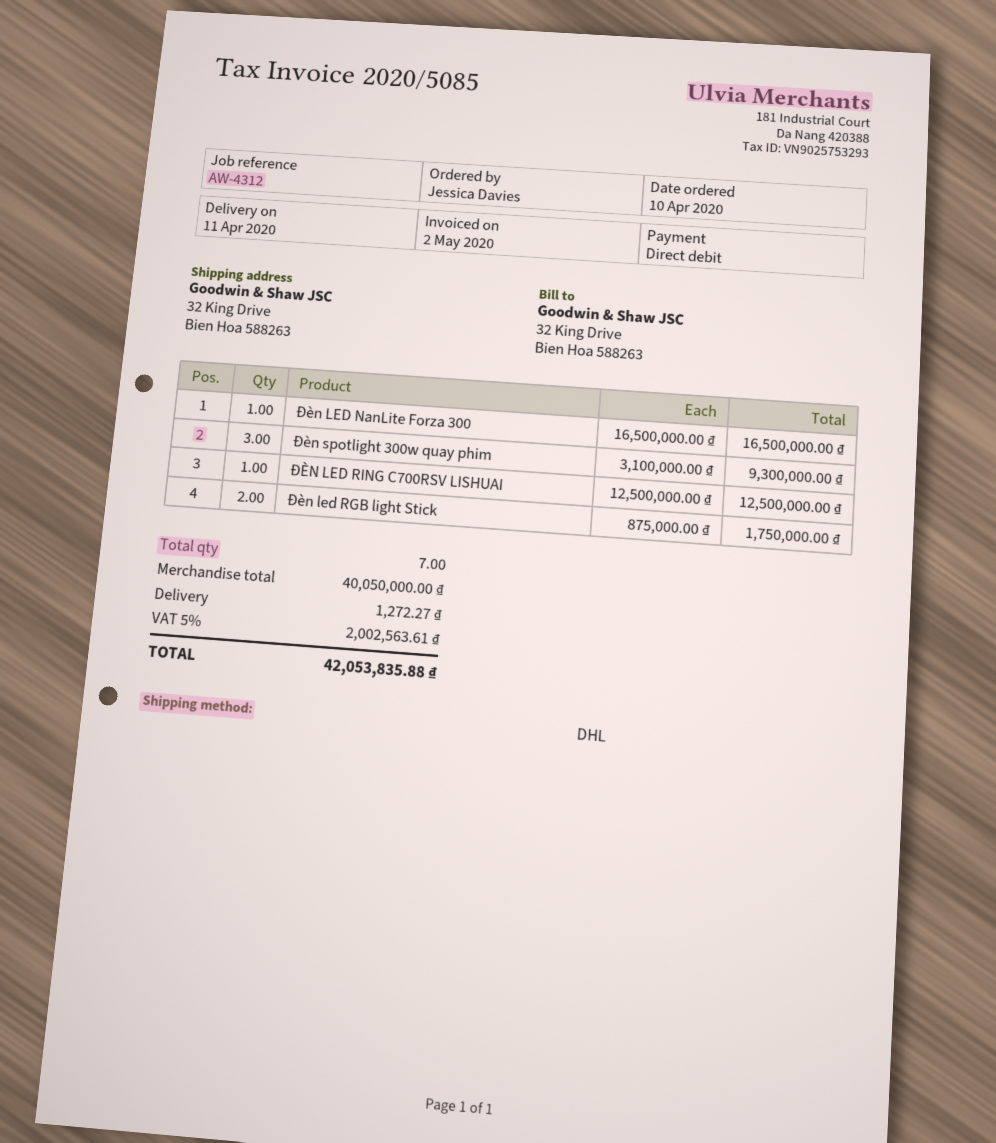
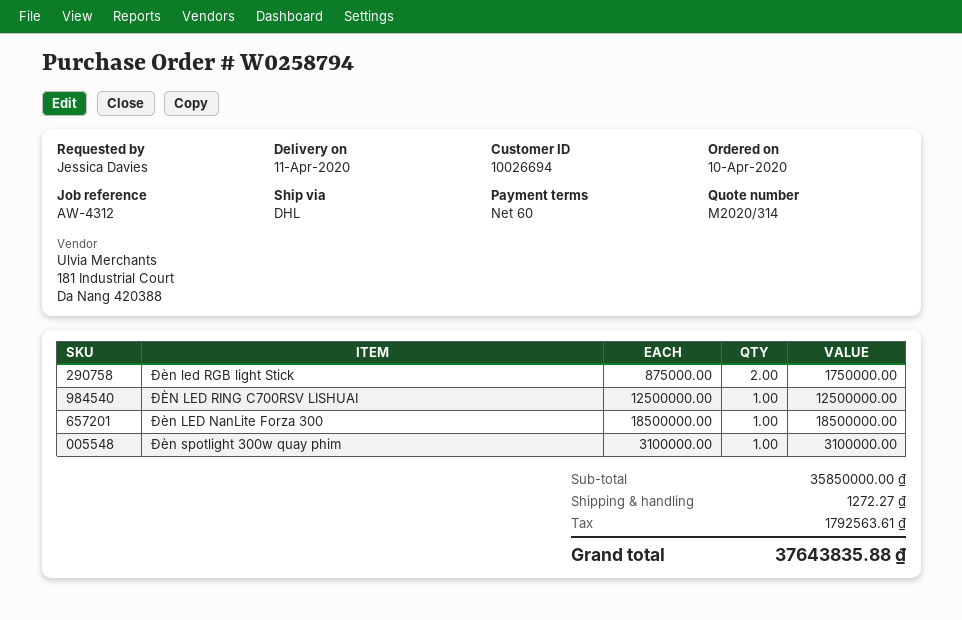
Đèn LED NanLite Forza 300: 1 x 16500000.00 = 16500000.00 -> 1 x 18500000.00 = 18500000.00
Đèn spotlight 300w quay phim: 3 x 3100000.00 = 9300000.00 -> 1 x 3100000.00 = 3100000.00
subtotal: 40050000.00 -> 35850000.00
tax: 2002563.61 -> 1792563.61
total: 42053835.88 -> 37643835.88

